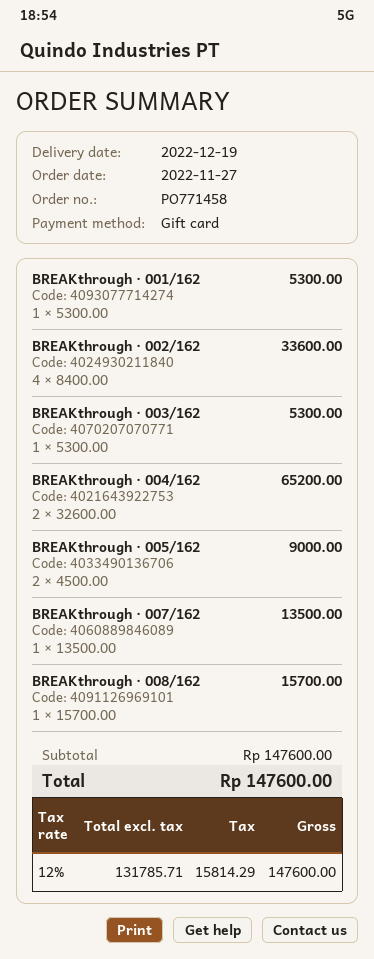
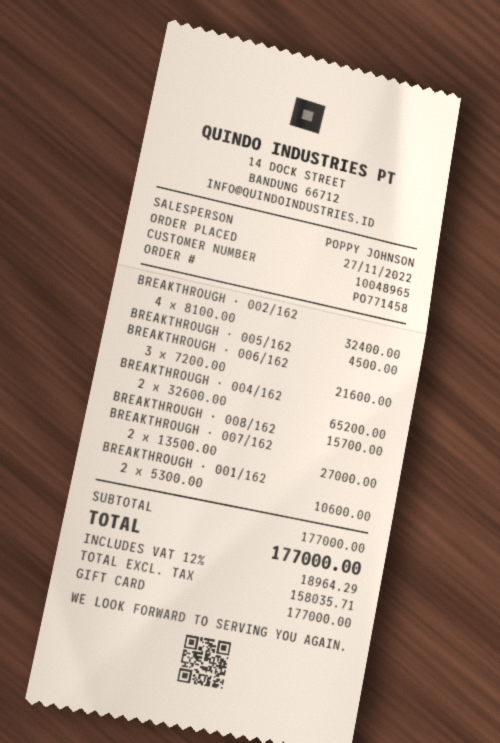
BREAKthrough · 001/162: 1 x 5300.00 = 5300.00 -> 2 x 5300.00 = 10600.00
BREAKthrough · 002/162: 4 x 8400.00 = 33600.00 -> 4 x 8100.00 = 32400.00
BREAKthrough · 003/162: 1 x 5300.00 = 5300.00 -> none
BREAKthrough · 005/162: 2 x 4500.00 = 9000.00 -> 1 x 4500.00 = 4500.00
BREAKthrough · 007/162: 1 x 13500.00 = 13500.00 -> 2 x 13500.00 = 27000.00
BREAKTHROUGH · 006/162: none -> 3 x 7200.00 = 21600.00
subtotal: 147600.00 -> 177000.00
net: 131785.71 -> 158035.71
tax: 12% = 15814.29 -> 12% = 18964.29
total: 147600.00 -> 177000.00

